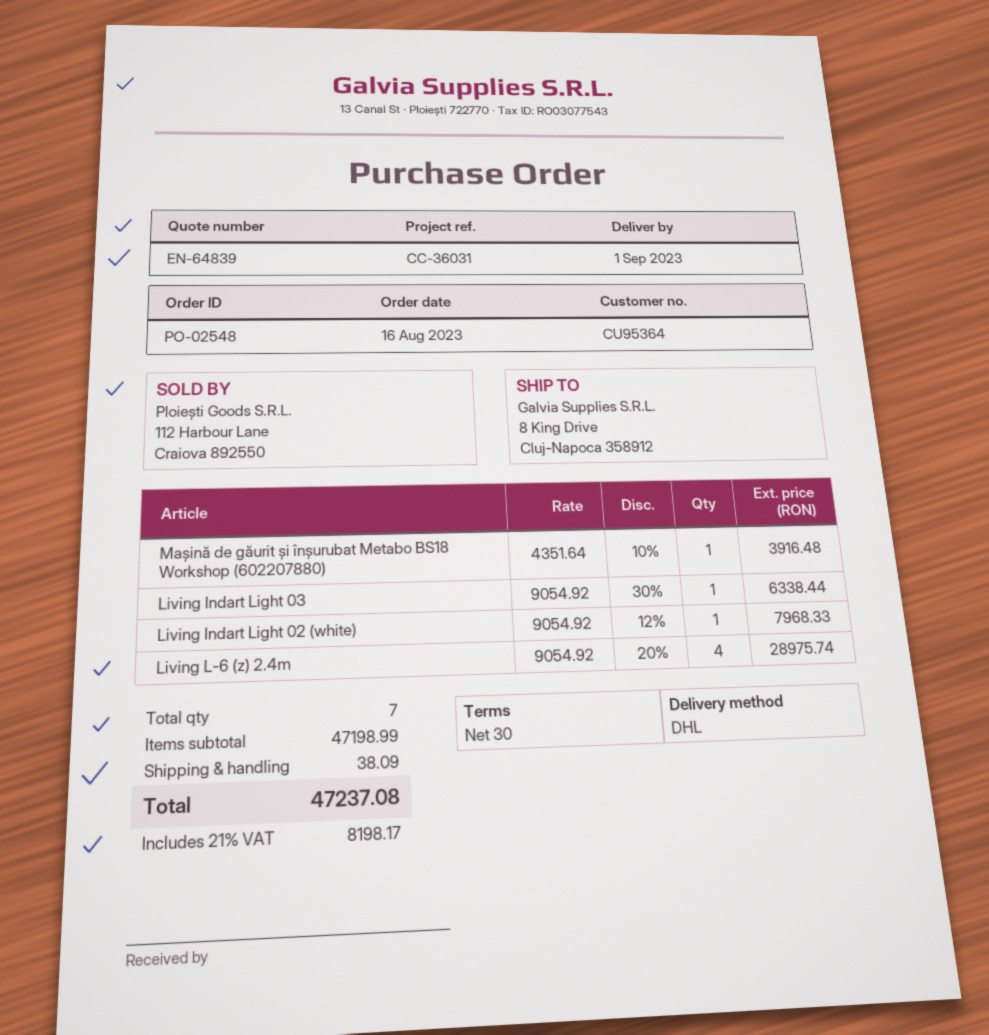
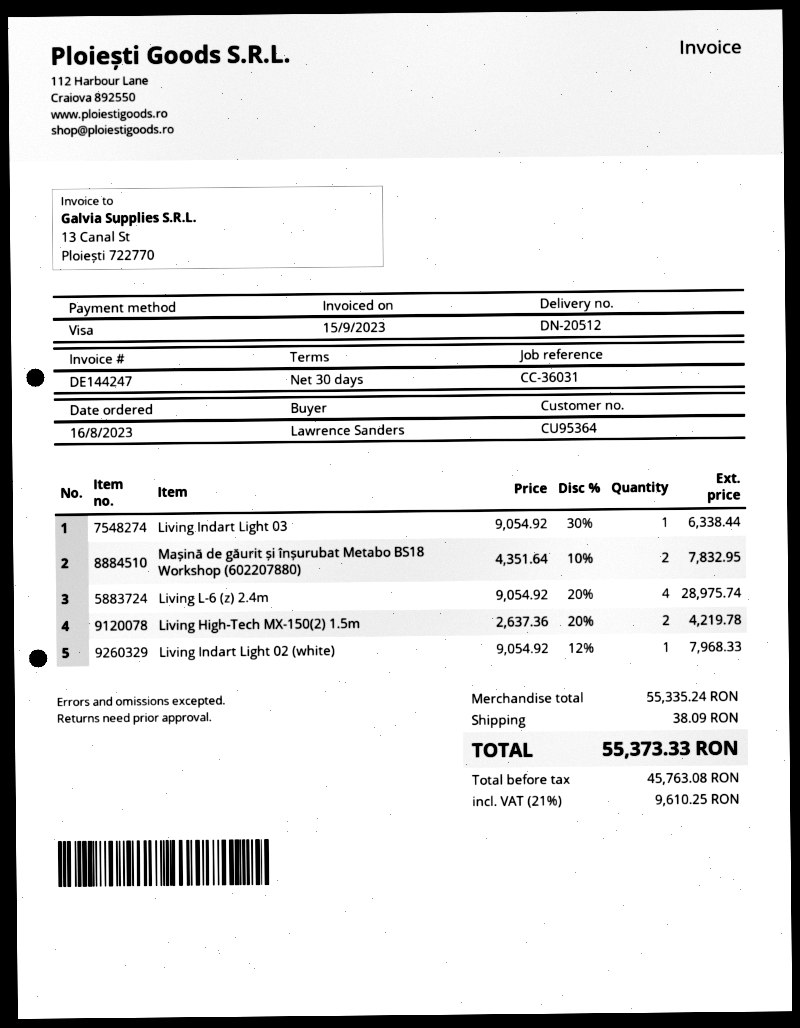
Mașină de găurit și înșurubat Metabo BS18 Workshop (602207880): 1 x 4351.64 - 10% = 3916.48 -> 2 x 4351.64 - 10% = 7832.95
Living High-Tech МХ-150(2) 1.5m: none -> 2 x 2637.36 - 20% = 4219.78
subtotal: 47198.99 -> 55335.24
tax: 21% = 8198.17 -> 21% = 9610.25
total: 47237.08 -> 55373.33

